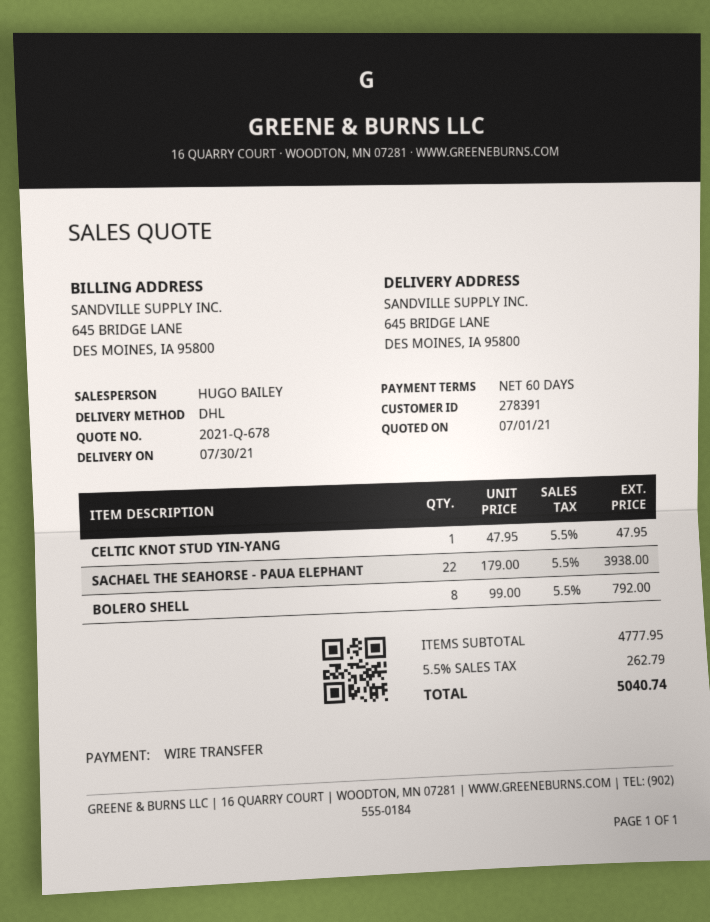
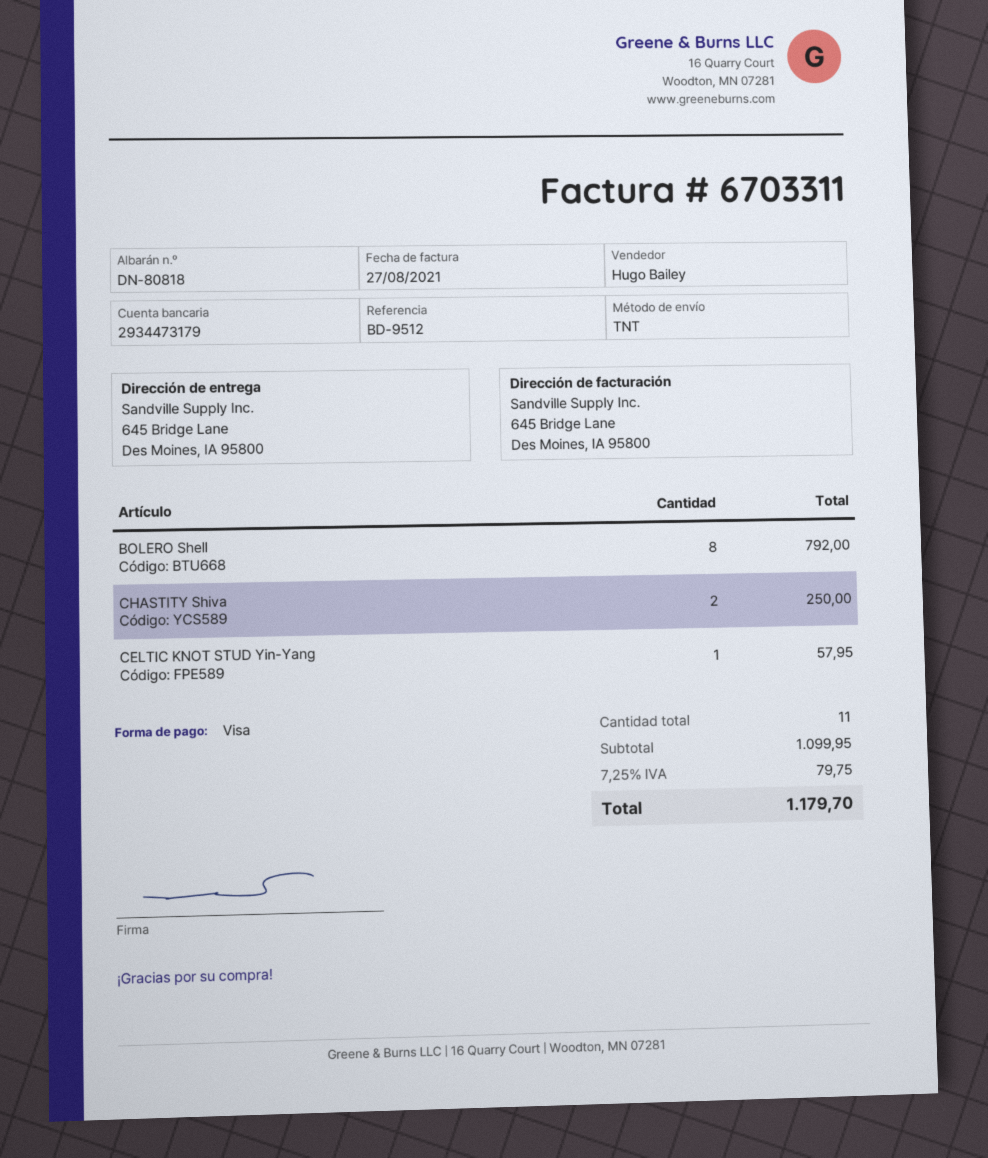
payment method: bank transfer -> Visa
shipping method: DHL -> TNT
CELTIC KNOT STUD YIN-YANG: 1 for 47.95 -> 1 for 57.95
SACHAEL THE SEAHORSE - PAUA ELEPHANT: 22 for 3938.00 -> none
CHASTITY Shiva: none -> 2 for 250.00
subtotal: 4777.95 -> 1099.95
tax: 5.5% = 262.79 -> 7.25% = 79.75
total: 5040.74 -> 1179.70

